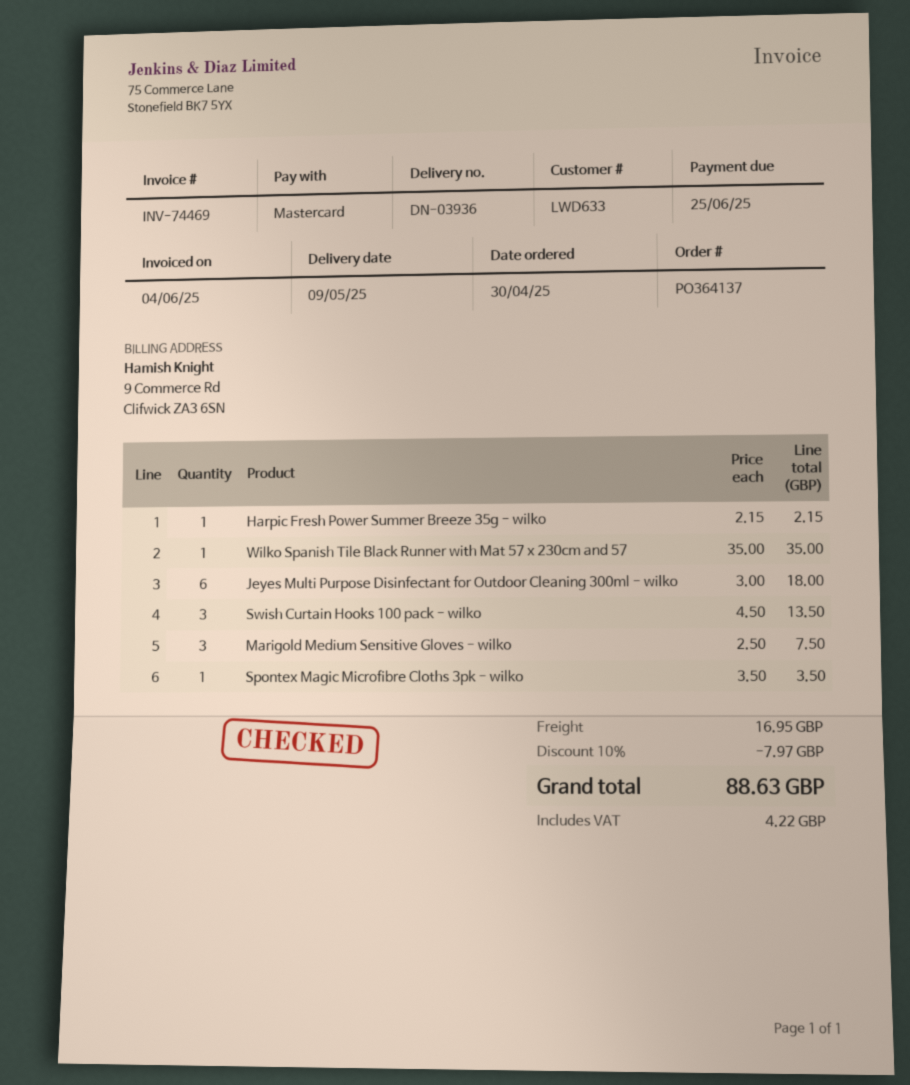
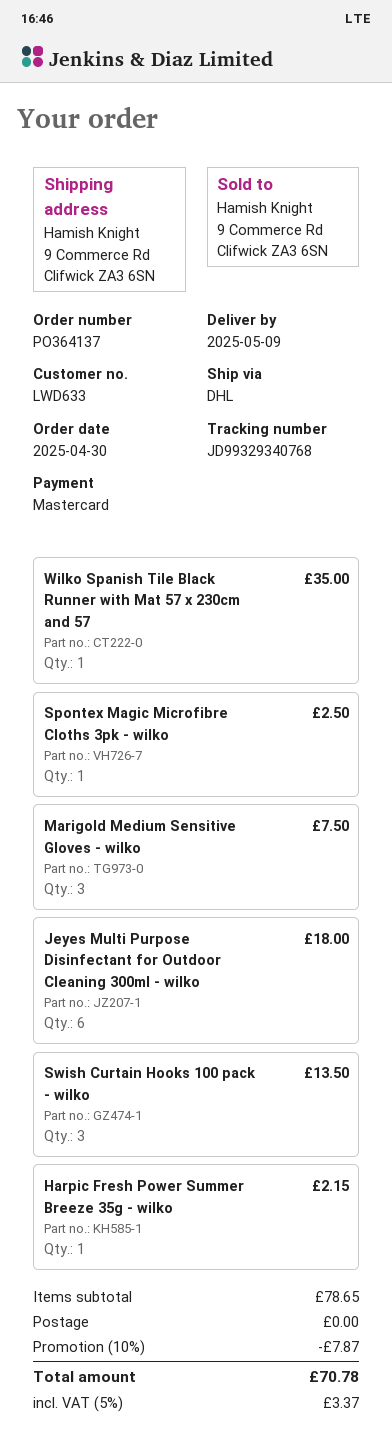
Spontex Magic Microfibre Cloths 3pk - wilko: 1 for 3.50 -> 1 for 2.50
discount: 10% = 7.97 -> 10% = 7.87
shipping: 16.95 -> 0.00
tax: 4.22 -> 3.37
total: 88.63 -> 70.78

